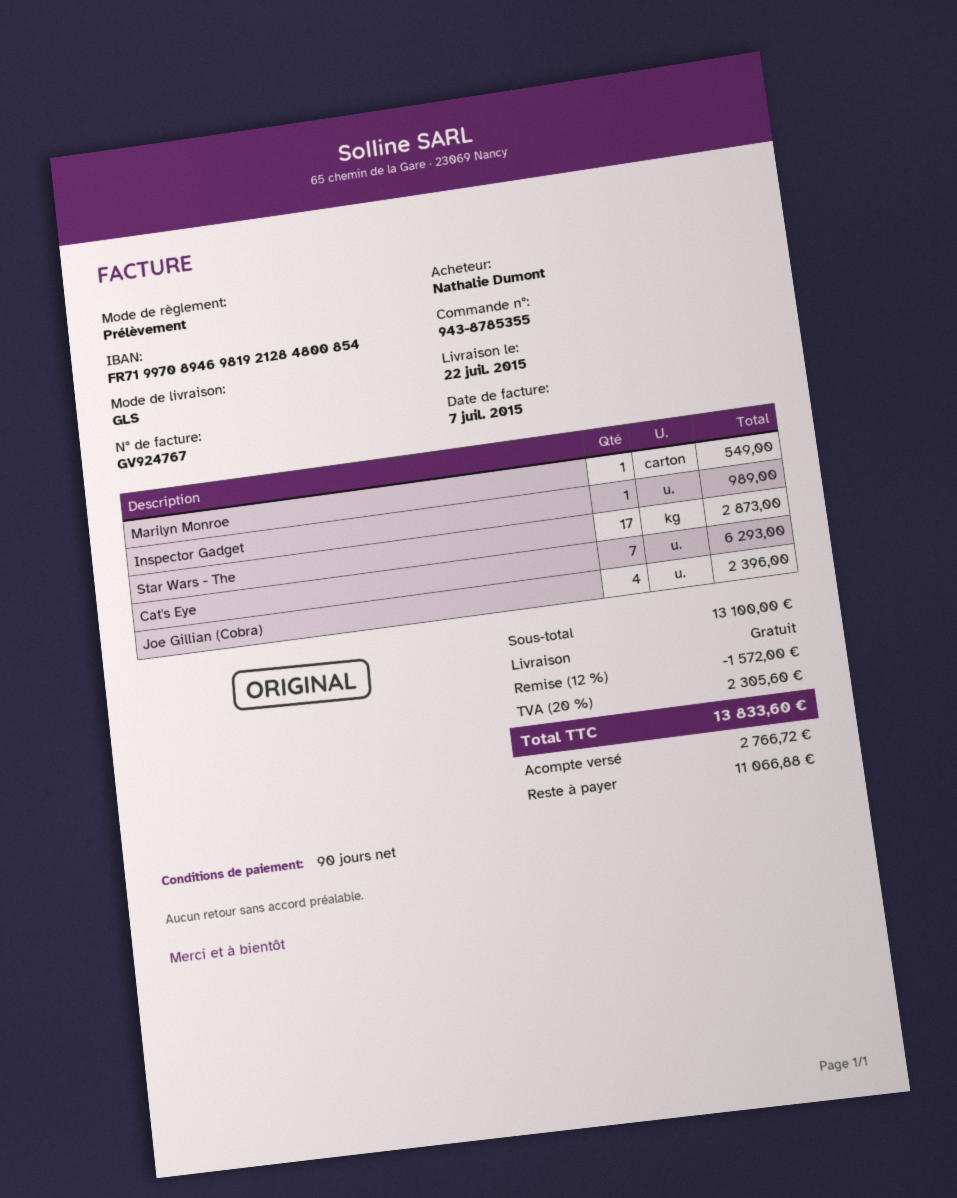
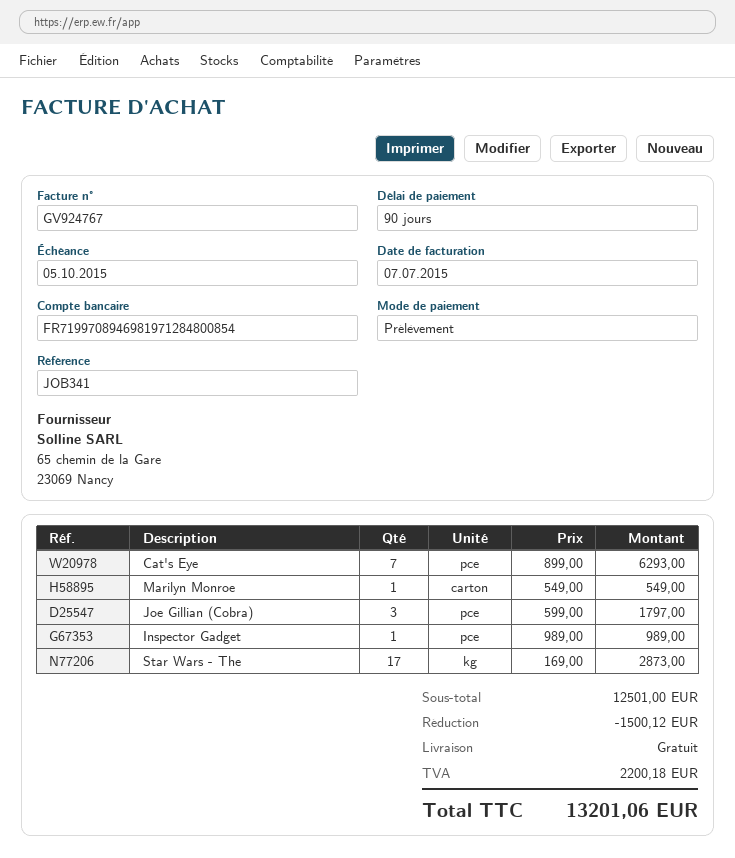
bank account: FR7199708946981921284800854 -> FR7199708946981971284800854
Joe Gillian (Cobra): 4 for 2396.00 -> 3 for 1797.00
subtotal: 13100.00 -> 12501.00
discount: 1572.00 -> 1500.12
tax: 2305.60 -> 2200.18
total: 13833.60 -> 13201.06

